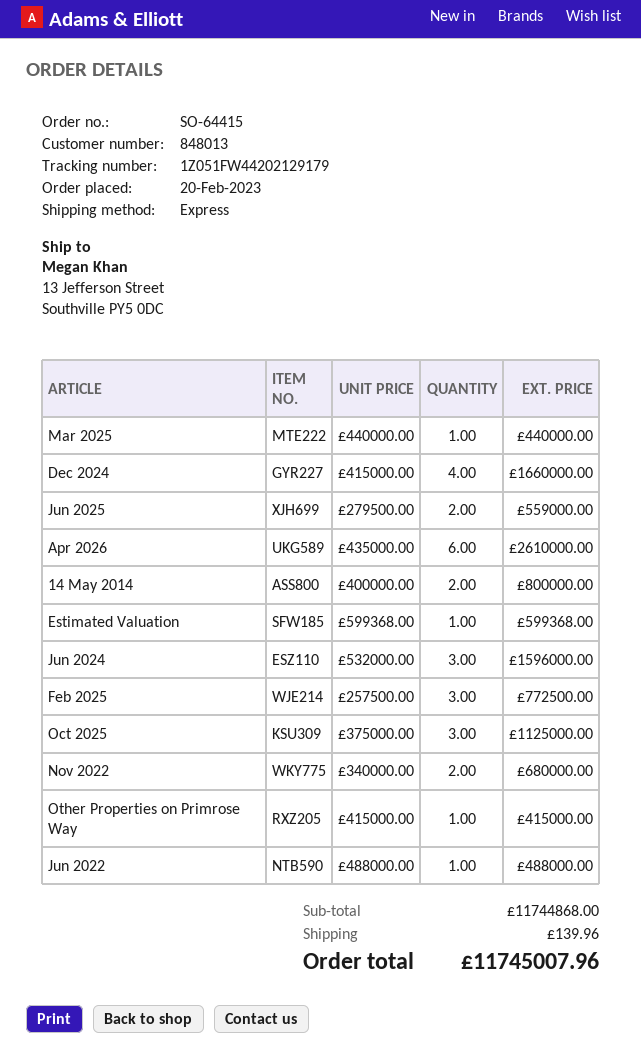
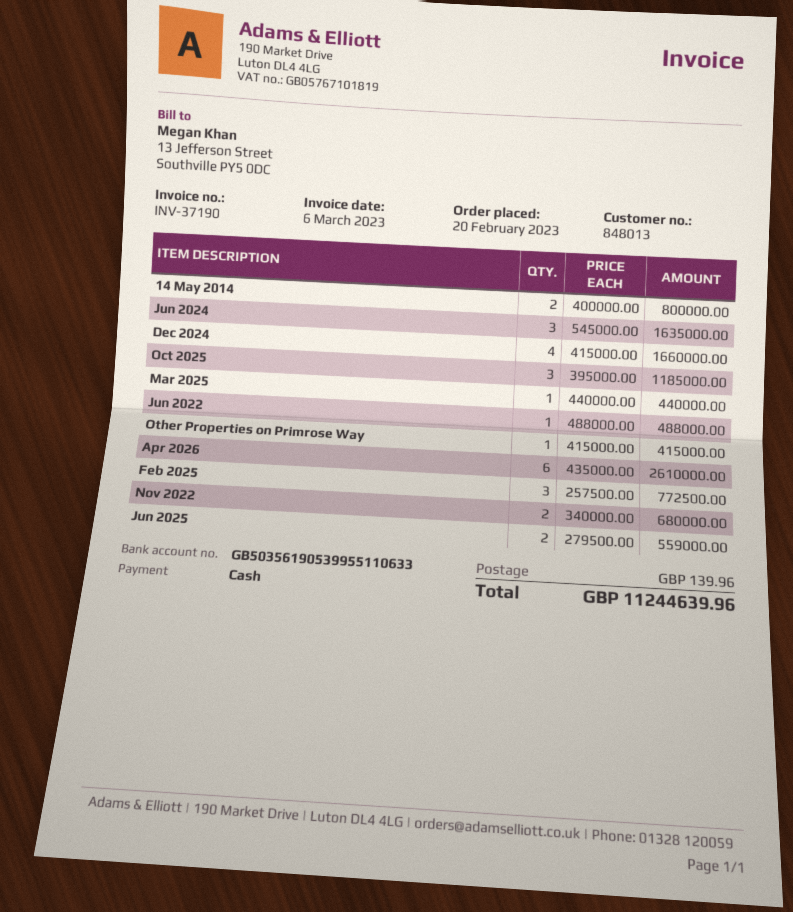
Estimated Valuation: 1 x 599368.00 = 599368.00 -> none
Jun 2024: 3 x 532000.00 = 1596000.00 -> 3 x 545000.00 = 1635000.00
Oct 2025: 3 x 375000.00 = 1125000.00 -> 3 x 395000.00 = 1185000.00
total: 11745007.96 -> 11244639.96

